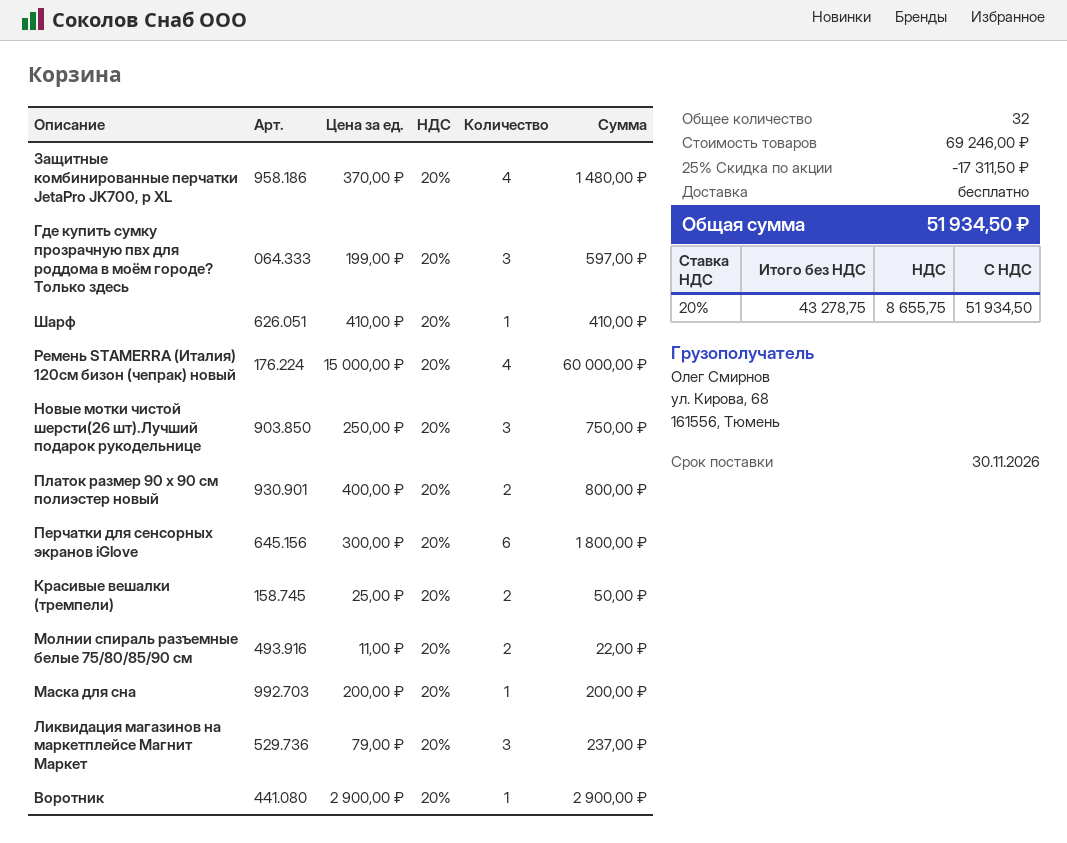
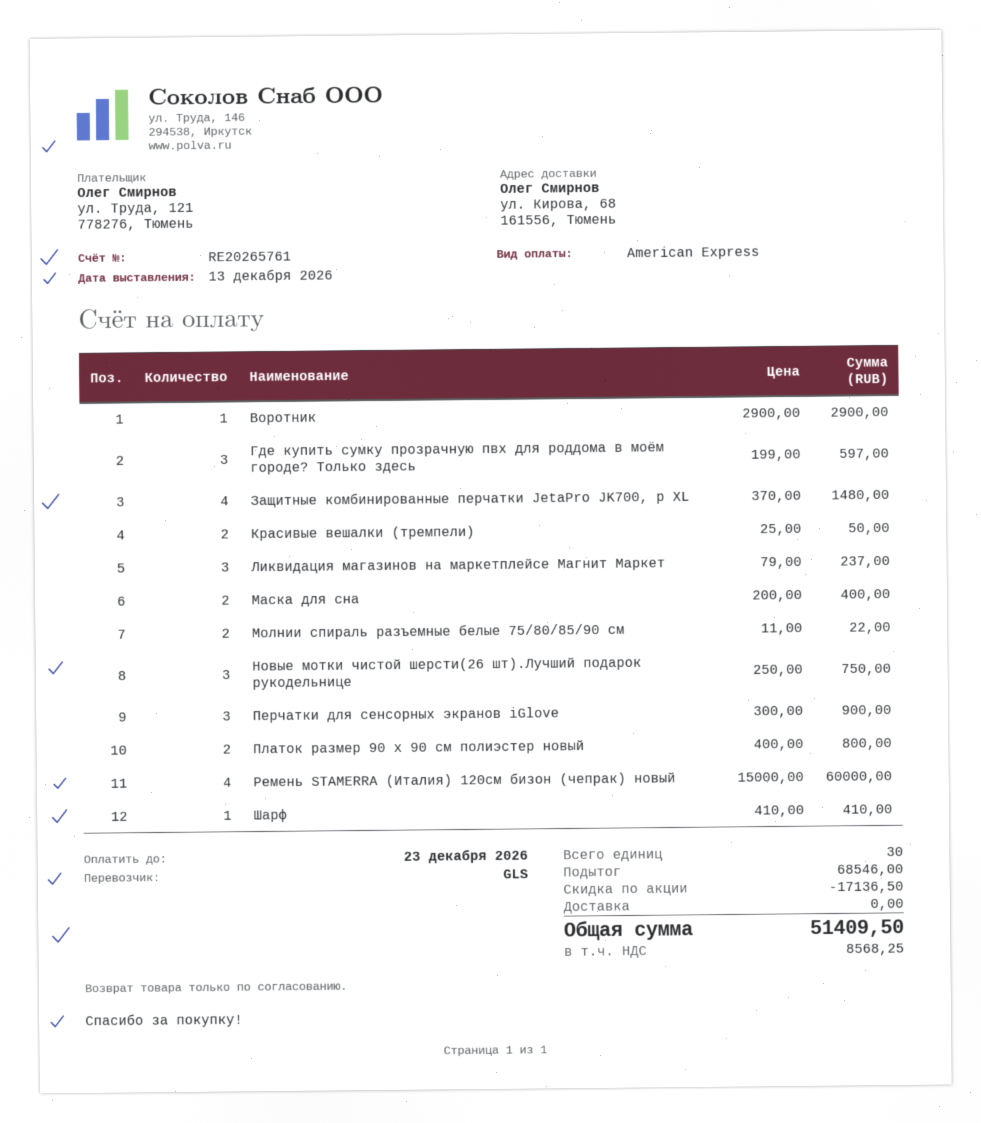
Перчатки для сенсорных экранов iGlove: 6 x 300.00 = 1800.00 -> 3 x 300.00 = 900.00
Маска для сна: 1 x 200.00 = 200.00 -> 2 x 200.00 = 400.00
total quantity: 32 -> 30
subtotal: 69246.00 -> 68546.00
discount: 17311.50 -> 17136.50
tax: 8655.75 -> 8568.25
total: 51934.50 -> 51409.50

